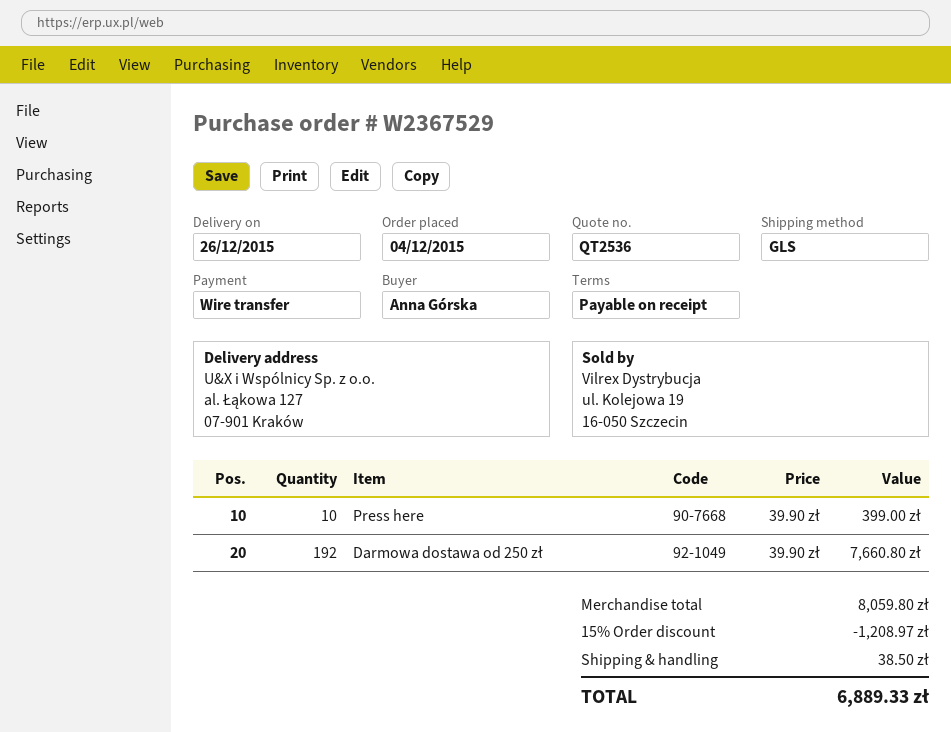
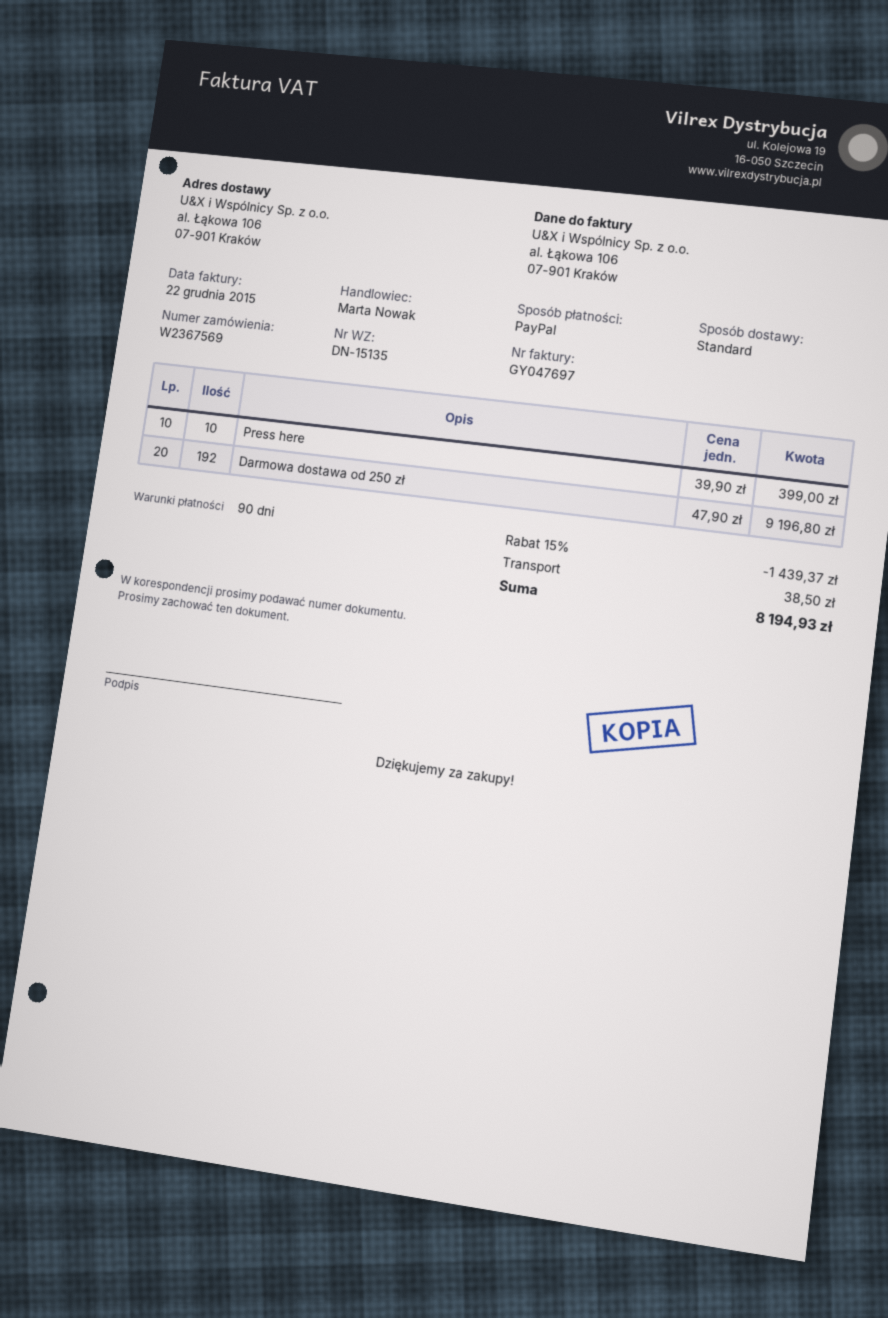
order number: W2367529 -> W2367569
payment terms: on receipt -> 90 days
payment method: bank transfer -> PayPal
shipping method: GLS -> standard
ship to: al. Łąkowa 127, 07-901 Kraków -> al. Łąkowa 106, 07-901 Kraków
Darmowa dostawa od 250 zł: 192 x 39.90 = 7660.80 -> 192 x 47.90 = 9196.80
discount: 15% = 1208.97 -> 15% = 1439.37
total: 6889.33 -> 8194.93

